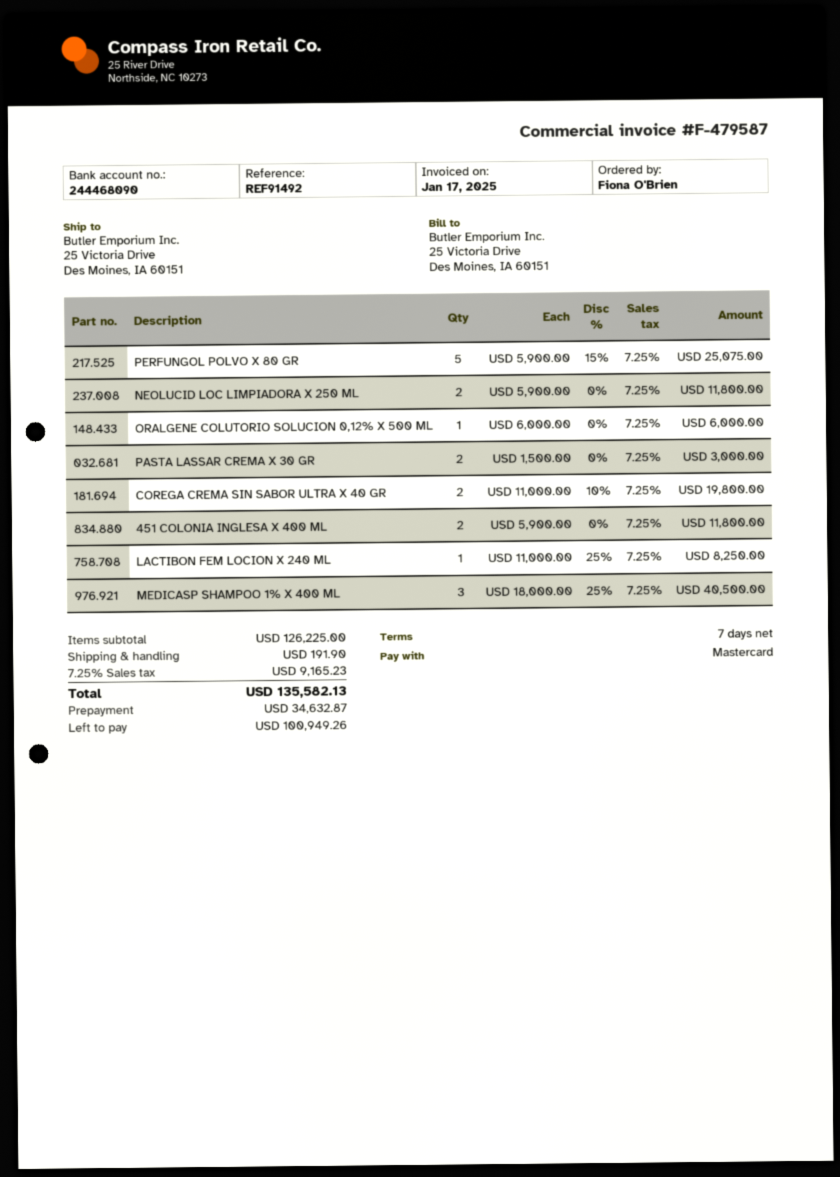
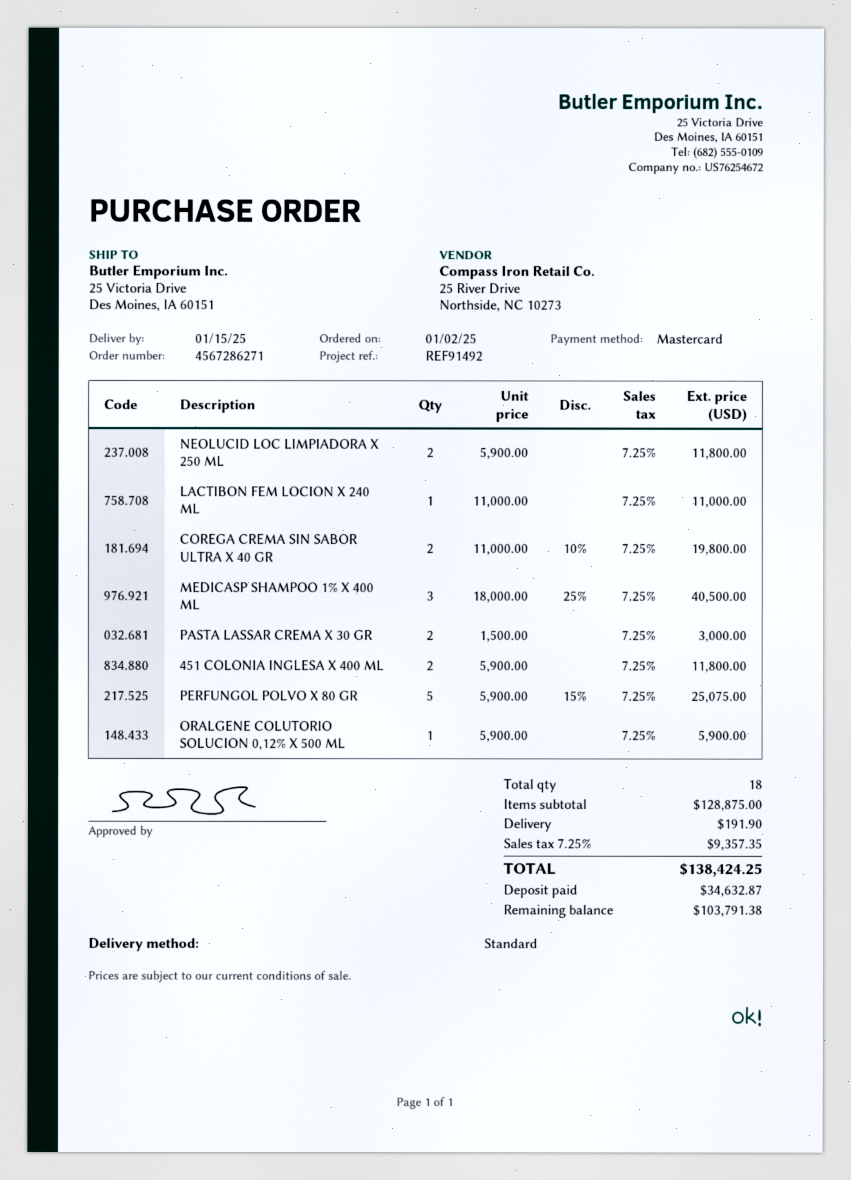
ORALGENE COLUTORIO SOLUCION 0,12% X 500 ML: 1 x 6000.00 = 6000.00 -> 1 x 5900.00 = 5900.00
LACTIBON FEM LOCION X 240 ML: 1 x 11000.00 - 25% = 8250.00 -> 1 x 11000.00 = 11000.00
subtotal: 126225.00 -> 128875.00
tax: 7.25% = 9165.23 -> 7.25% = 9357.35
total: 135582.13 -> 138424.25
balance: 100949.26 -> 103791.38

